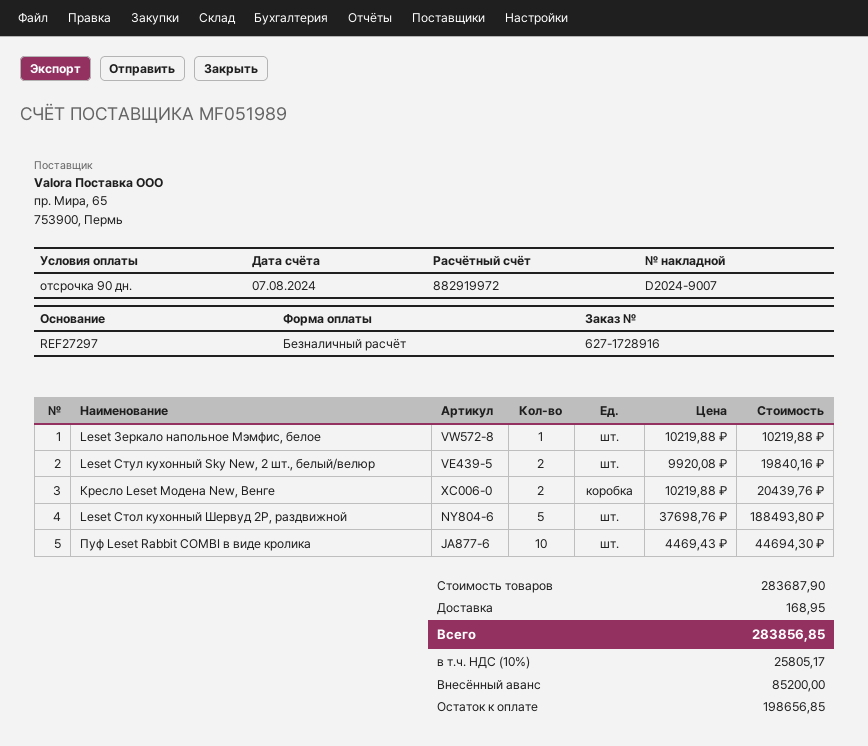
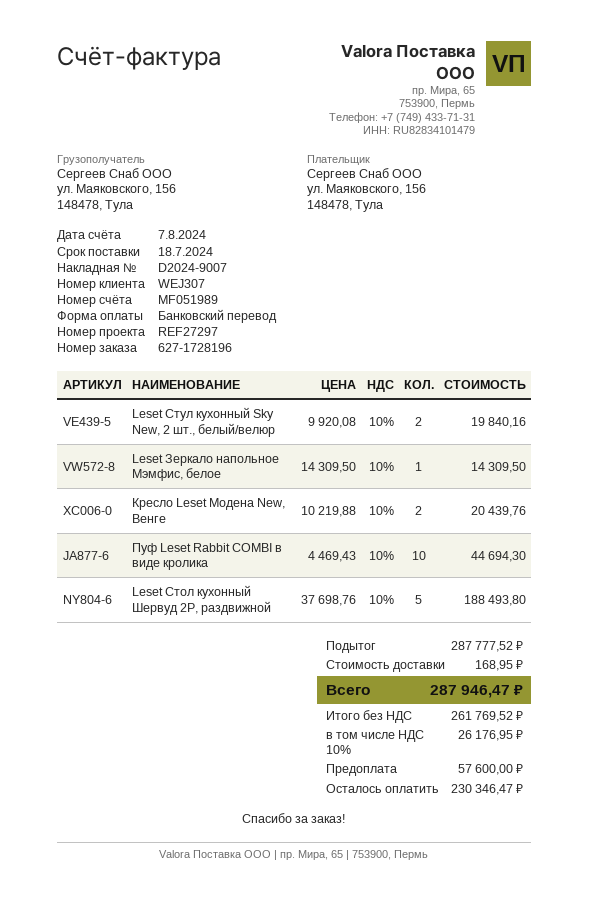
order number: 627-1728916 -> 627-1728196
Leset Зеркало напольное Мэмфис, белое: 1 x 10219.88 = 10219.88 -> 1 x 14309.50 = 14309.50
subtotal: 283687.90 -> 287777.52
tax: 10% = 25805.17 -> 10% = 26176.95
total: 283856.85 -> 287946.47
deposit: 85200.00 -> 57600.00
balance: 198656.85 -> 230346.47

